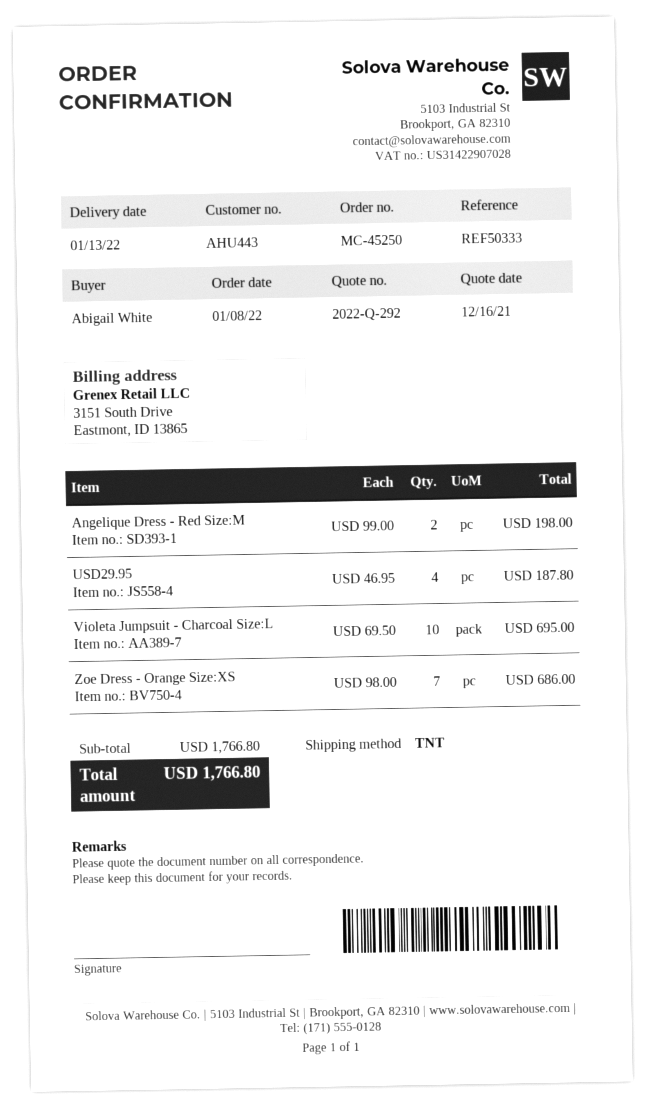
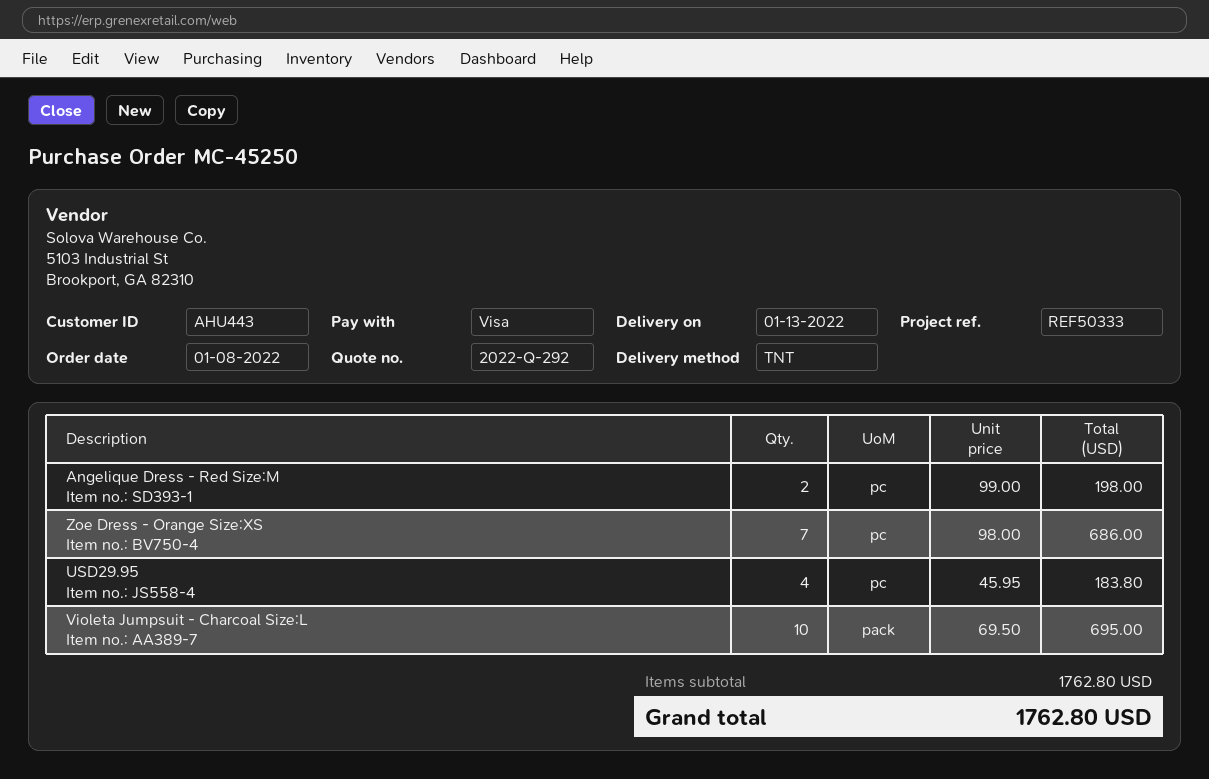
USD29.95: 4 x 46.95 = 187.80 -> 4 x 45.95 = 183.80
subtotal: 1766.80 -> 1762.80
total: 1766.80 -> 1762.80

